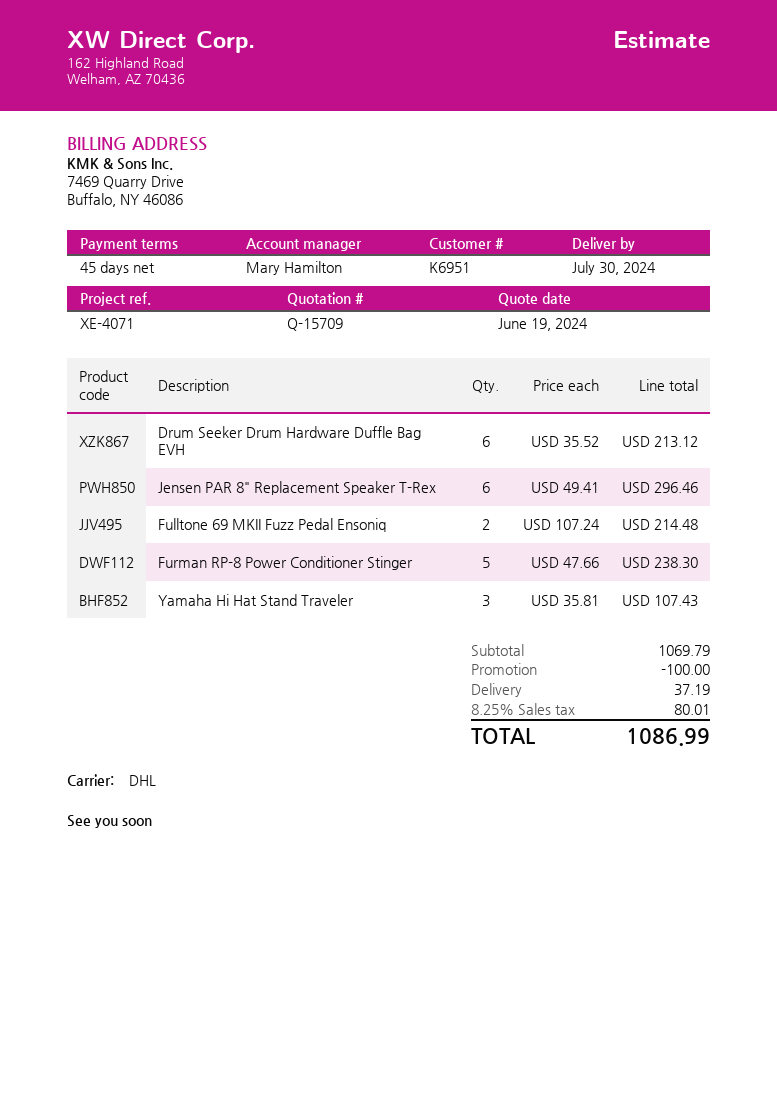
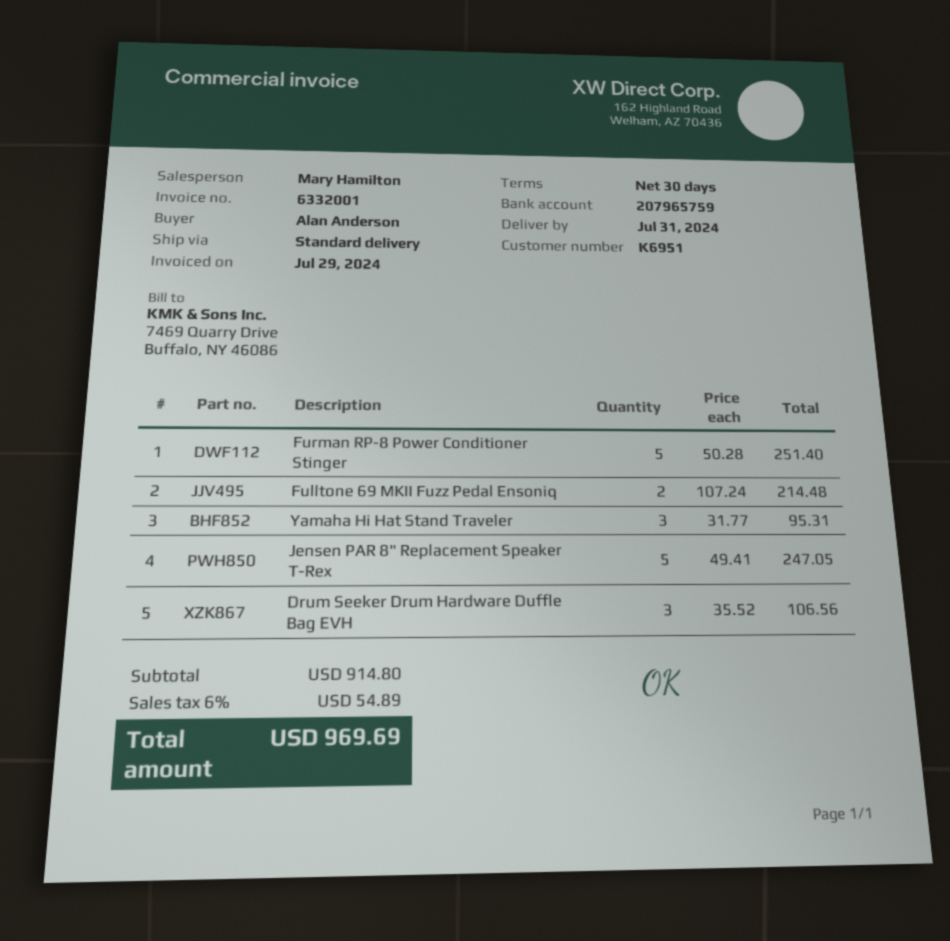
delivery date: 2024-07-30 -> 2024-07-31
payment terms: 45 days -> 30 days
shipping method: DHL -> standard
Drum Seeker Drum Hardware Duffle Bag EVH: 6 x 35.52 = 213.12 -> 3 x 35.52 = 106.56
Jensen PAR 8" Replacement Speaker T-Rex: 6 x 49.41 = 296.46 -> 5 x 49.41 = 247.05
Furman RP-8 Power Conditioner Stinger: 5 x 47.66 = 238.30 -> 5 x 50.28 = 251.40
Yamaha Hi Hat Stand Traveler: 3 x 35.81 = 107.43 -> 3 x 31.77 = 95.31
subtotal: 1069.79 -> 914.80
discount: 100.00 -> none
shipping: 37.19 -> none
tax: 8.25% = 80.01 -> 6% = 54.89
total: 1086.99 -> 969.69

